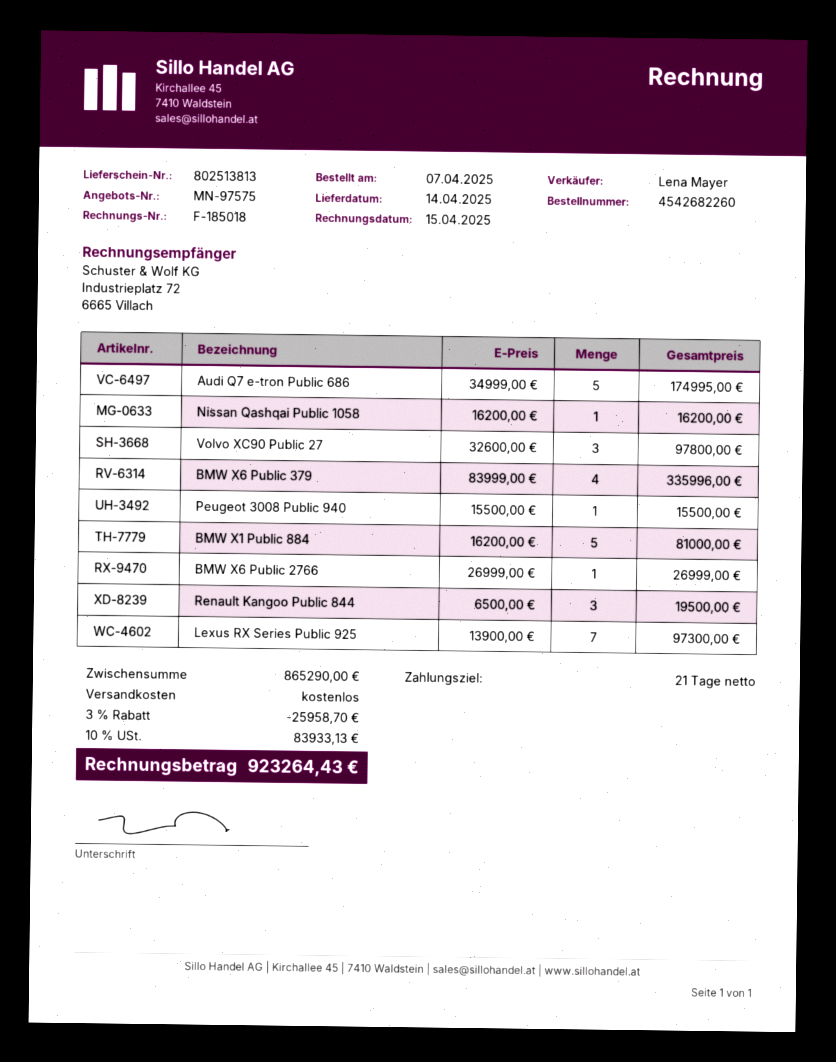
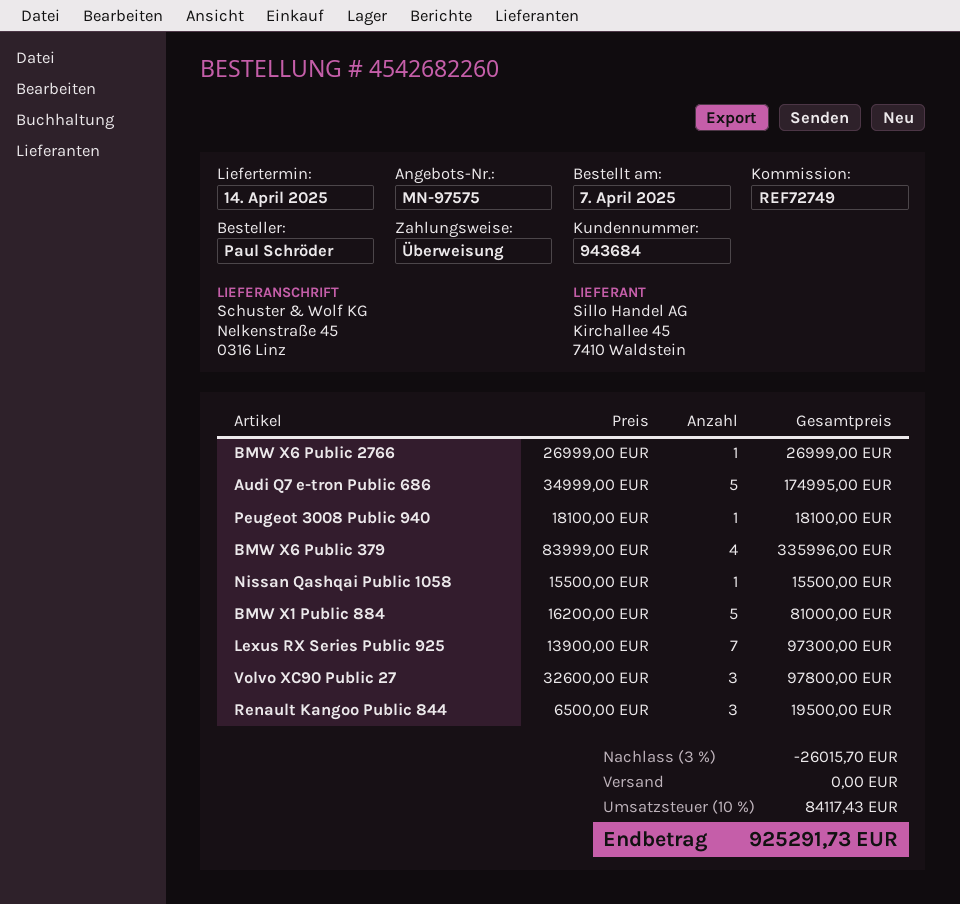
Nissan Qashqai Public 1058: 1 x 16200.00 = 16200.00 -> 1 x 15500.00 = 15500.00
Peugeot 3008 Public 940: 1 x 15500.00 = 15500.00 -> 1 x 18100.00 = 18100.00
discount: 3% = 25958.70 -> 3% = 26015.70
tax: 10% = 83933.13 -> 10% = 84117.43
total: 923264.43 -> 925291.73

